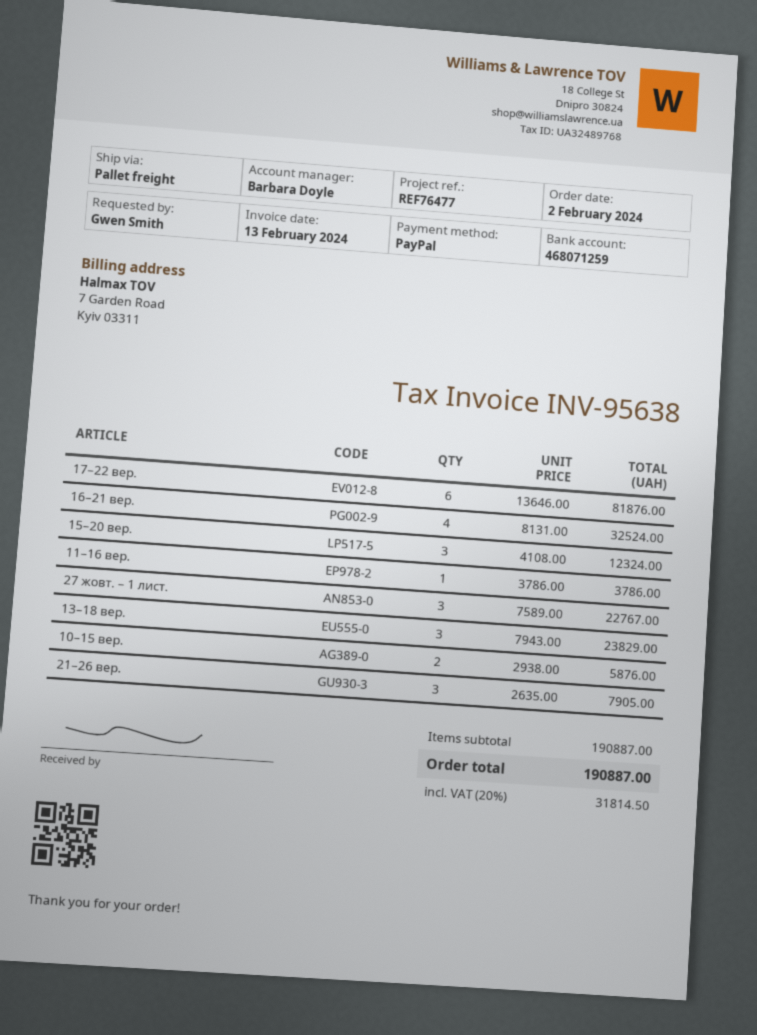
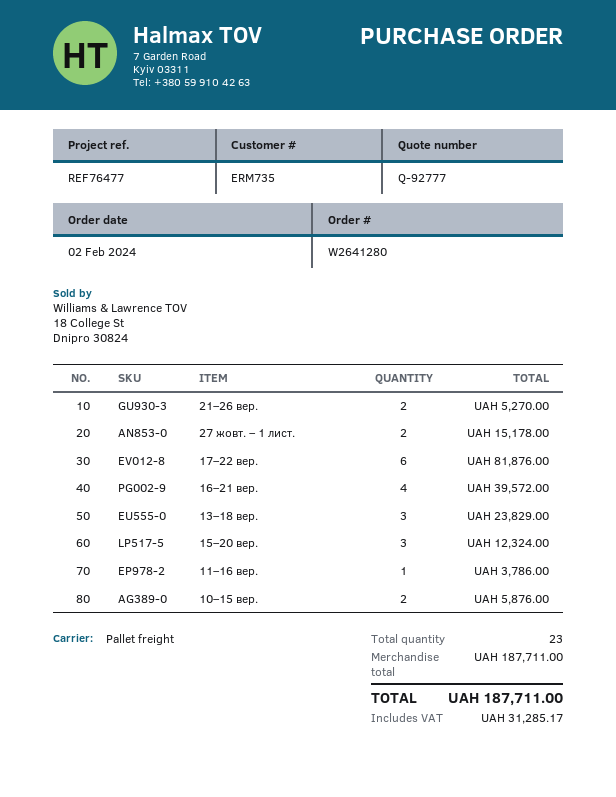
16–21 вер.: 4 for 32524.00 -> 4 for 39572.00
27 жовт. – 1 лист.: 3 for 22767.00 -> 2 for 15178.00
21–26 вер.: 3 for 7905.00 -> 2 for 5270.00
subtotal: 190887.00 -> 187711.00
tax: 31814.50 -> 31285.17
total: 190887.00 -> 187711.00

